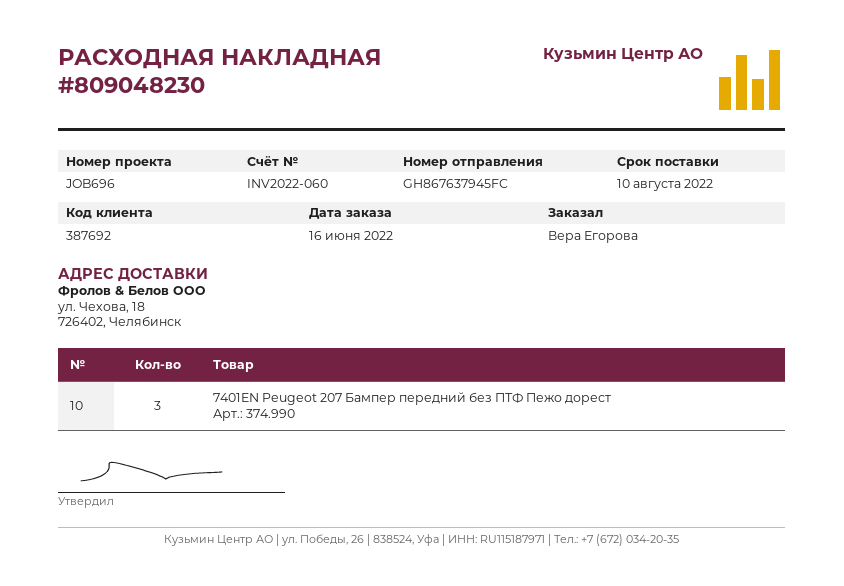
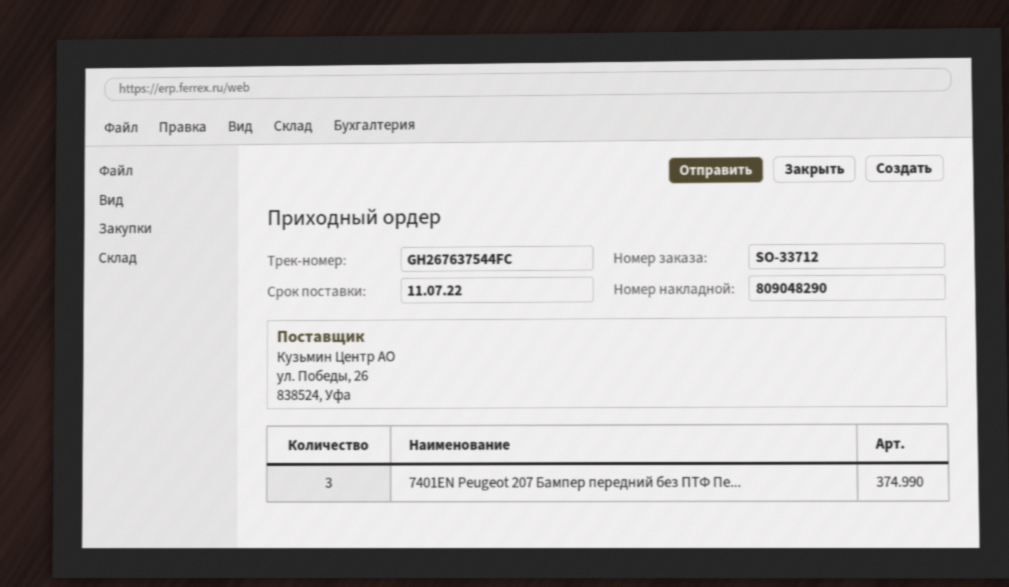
delivery note number: 809048230 -> 809048290
delivery date: 2022-08-10 -> 2022-07-11
tracking number: GH867637945FC -> GH267637544FC

